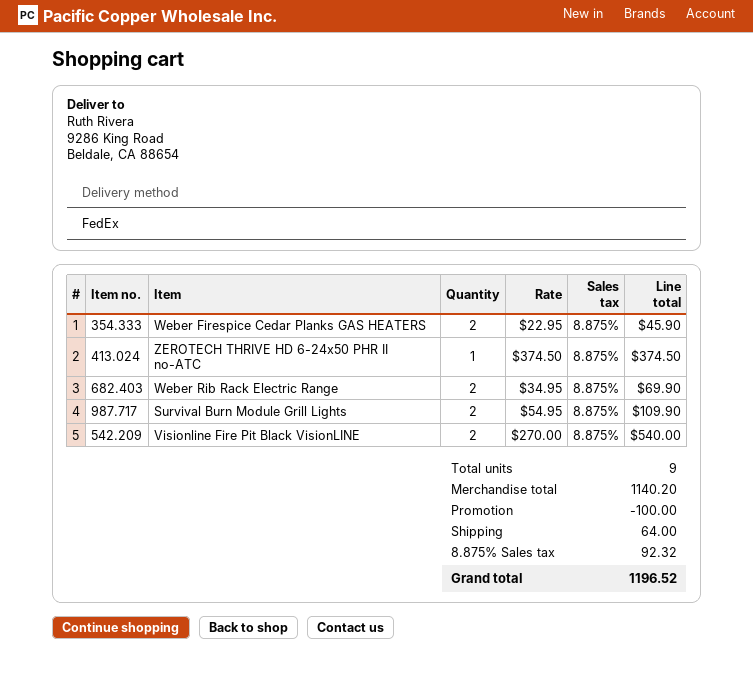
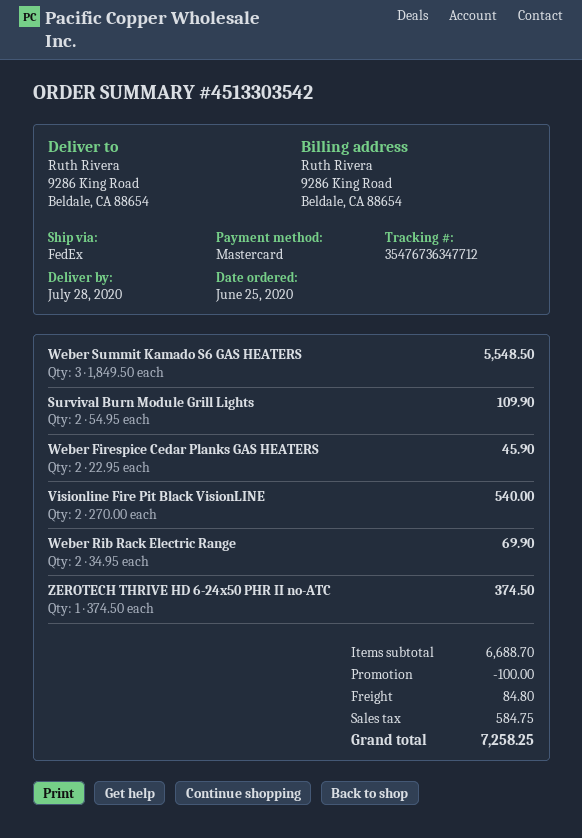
Weber Summit Kamado S6 GAS HEATERS: none -> 3 x 1849.50 = 5548.50
subtotal: 1140.20 -> 6688.70
shipping: 64.00 -> 84.80
tax: 92.32 -> 584.75
total: 1196.52 -> 7258.25

